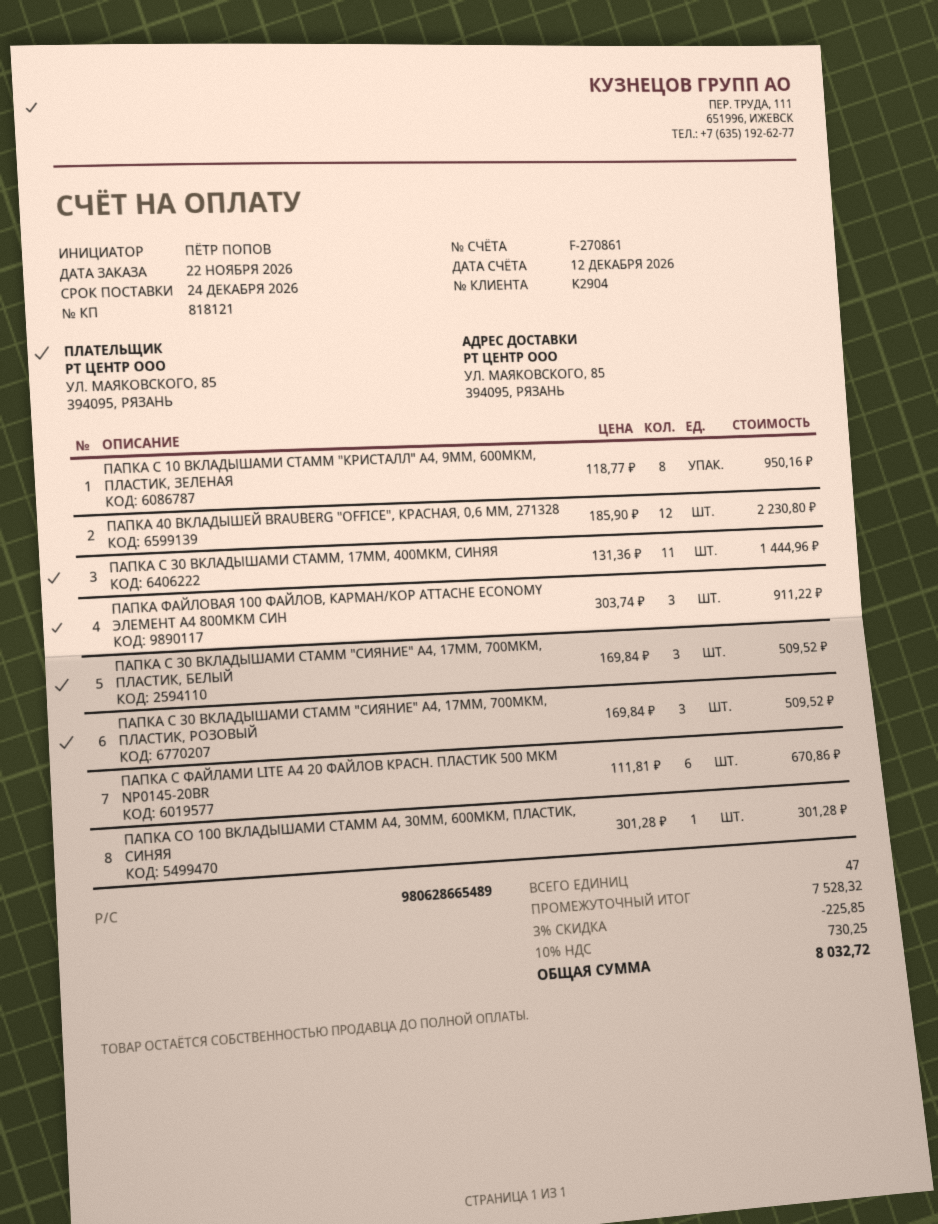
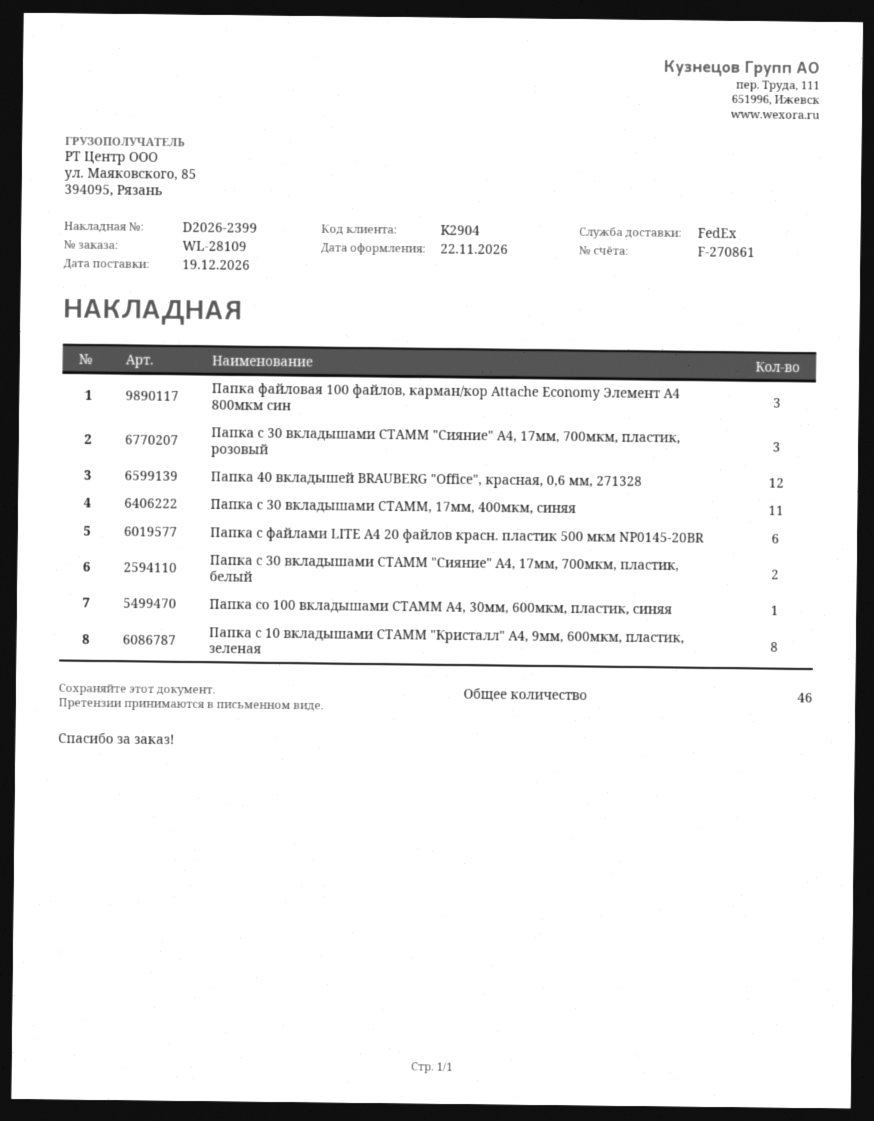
delivery date: 2026-12-24 -> 2026-12-19
ПАПКА С 30 ВКЛАДЫШАМИ СТАММ "СИЯНИЕ" А4, 17ММ, 700МКМ, ПЛАСТИК, БЕЛЫЙ: 3 -> 2
total quantity: 47 -> 46

